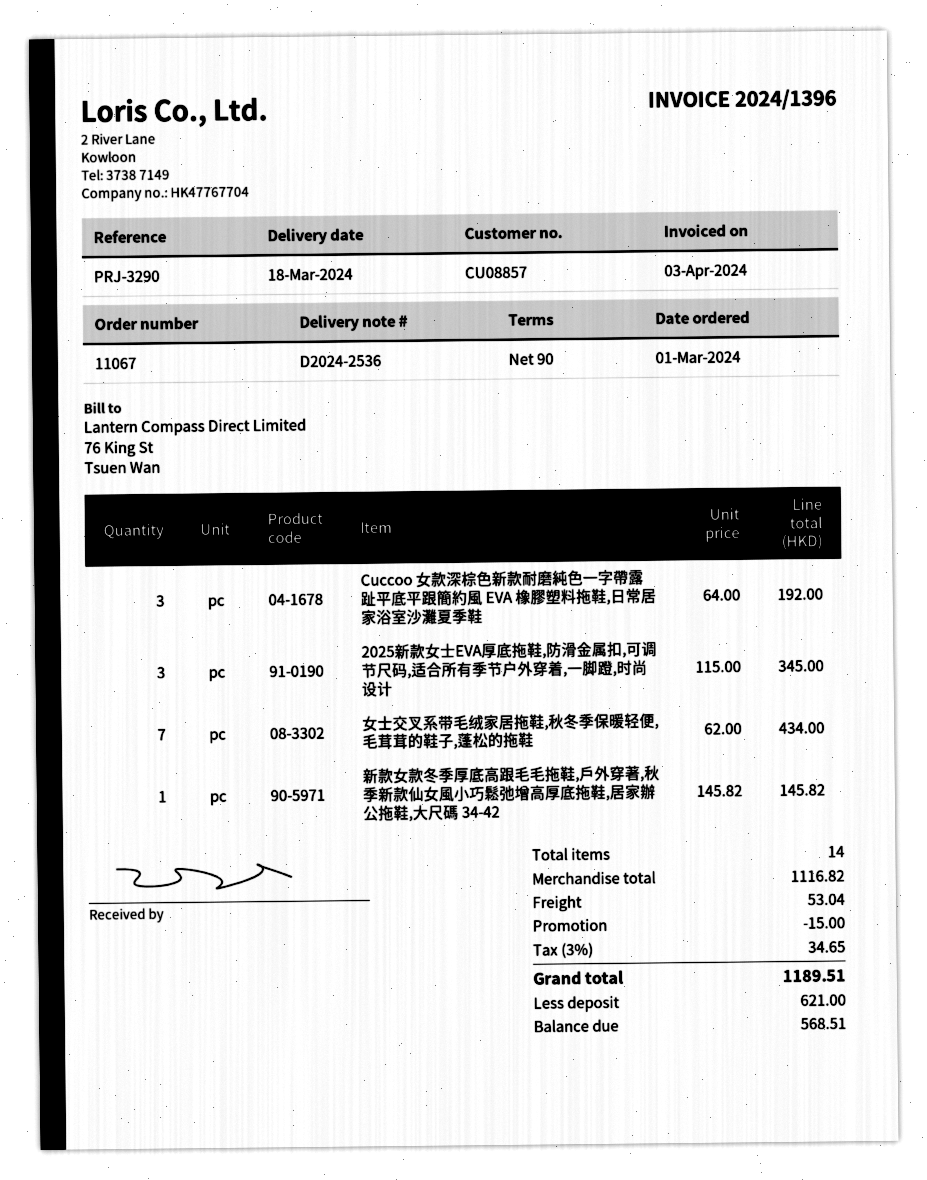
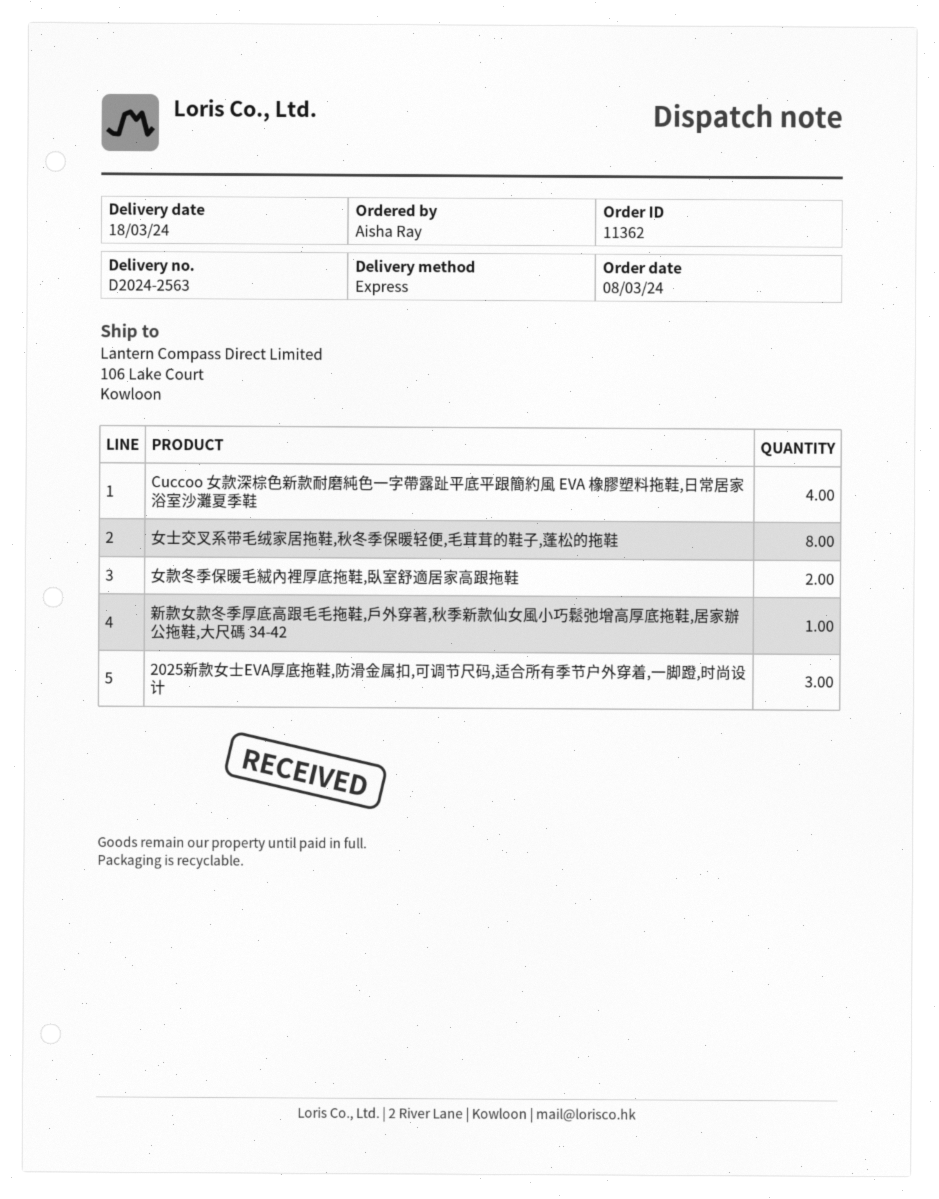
order number: 11067 -> 11362
order date: 2024-03-01 -> 2024-03-08
delivery note number: D2024-2536 -> D2024-2563
Cuccoo 女款深棕色新款耐磨純色一字帶露趾平底平跟簡約風 EVA 橡膠塑料拖鞋,日常居家浴室沙灘夏季鞋: 3 -> 4
女士交叉系带毛绒家居拖鞋,秋冬季保暖轻便,毛茸茸的鞋子,蓬松的拖鞋: 7 -> 8
女款冬季保暖毛絨內裡厚底拖鞋,臥室舒適居家高跟拖鞋: none -> 2

